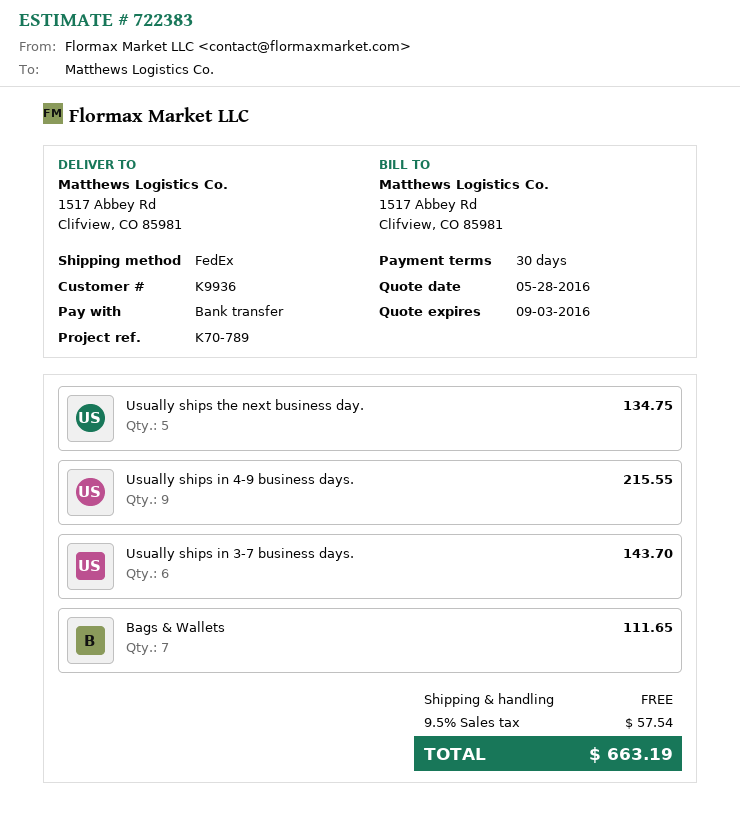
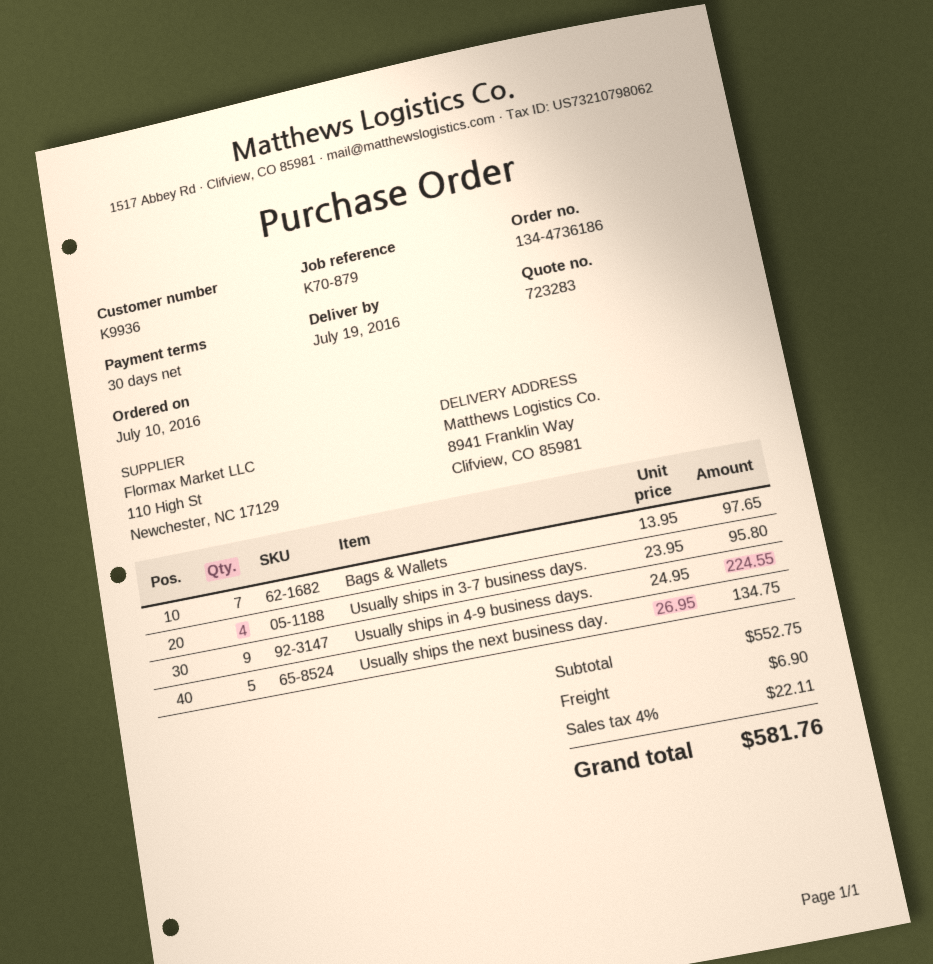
quote number: 722383 -> 723283
reference: K70-789 -> K70-879
ship to: 1517 Abbey Rd, Clifview, CO 85981 -> 8941 Franklin Way, Clifview, CO 85981
Usually ships in 4-9 business days.: 9 for 215.55 -> 9 for 224.55
Usually ships in 3-7 business days.: 6 for 143.70 -> 4 for 95.80
Bags & Wallets: 7 for 111.65 -> 7 for 97.65
shipping: 0.00 -> 6.90
tax: 9.5% = 57.54 -> 4% = 22.11
total: 663.19 -> 581.76

